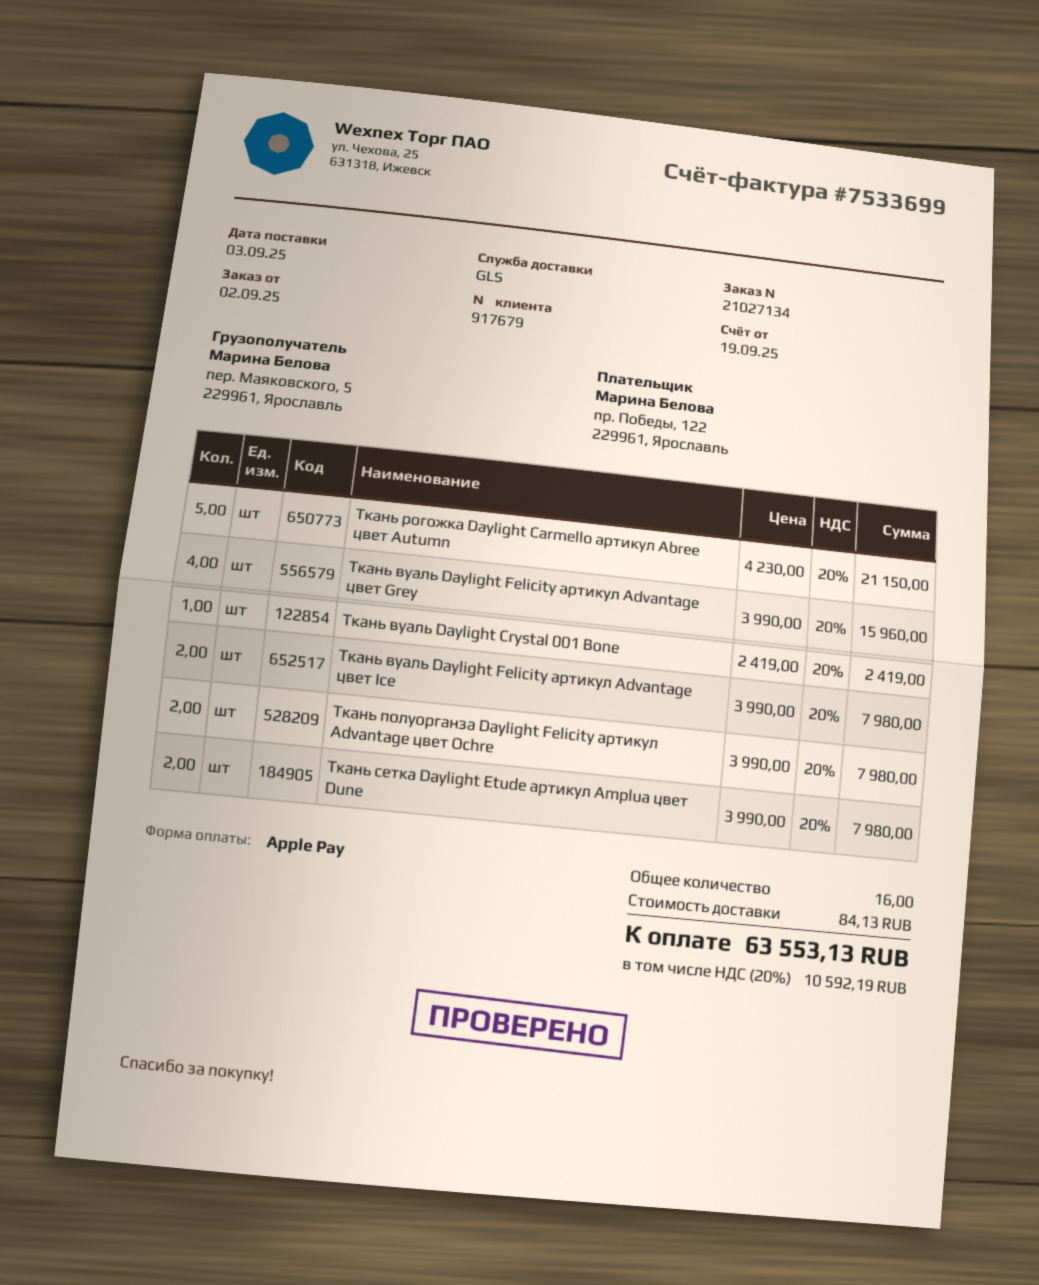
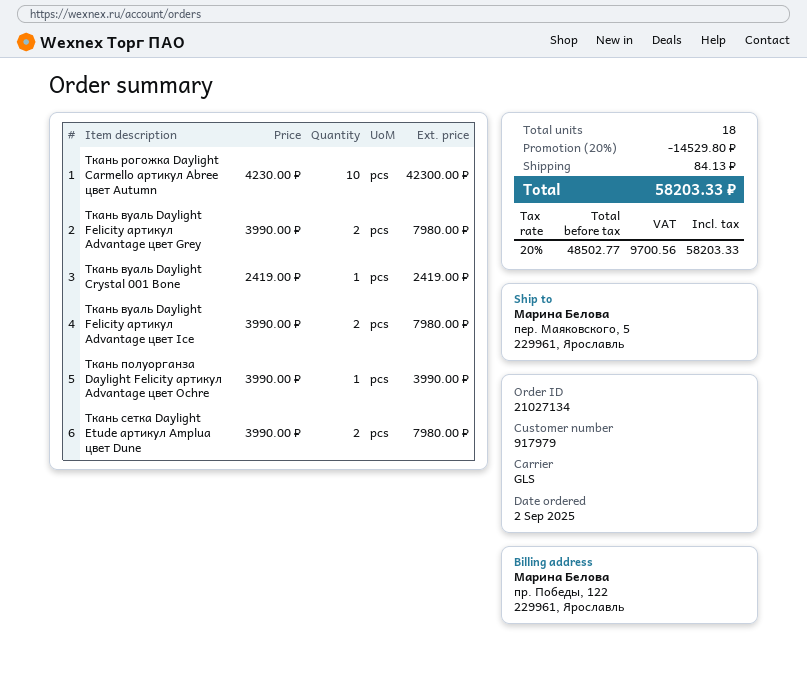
customer number: 917679 -> 917979
Ткань рогожка Daylight Carmello артикул Abree цвет Autumn: 5 x 4230.00 = 21150.00 -> 10 x 4230.00 = 42300.00
Ткань вуаль Daylight Felicity артикул Advantage цвет Grey: 4 x 3990.00 = 15960.00 -> 2 x 3990.00 = 7980.00
Ткань полуорганза Daylight Felicity артикул Advantage цвет Ochre: 2 x 3990.00 = 7980.00 -> 1 x 3990.00 = 3990.00
total quantity: 16 -> 18
discount: none -> 20% = 14529.80
tax: 20% = 10592.19 -> 20% = 9700.56
total: 63553.13 -> 58203.33

